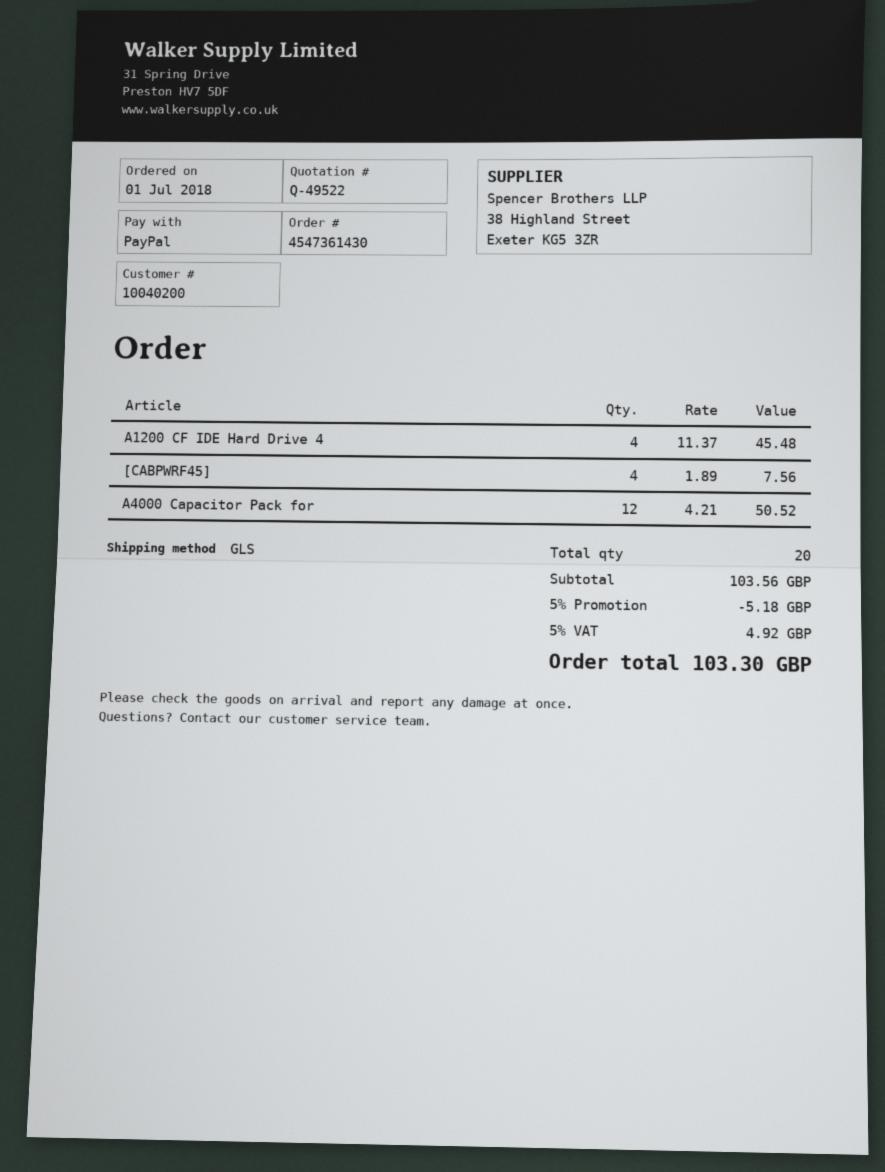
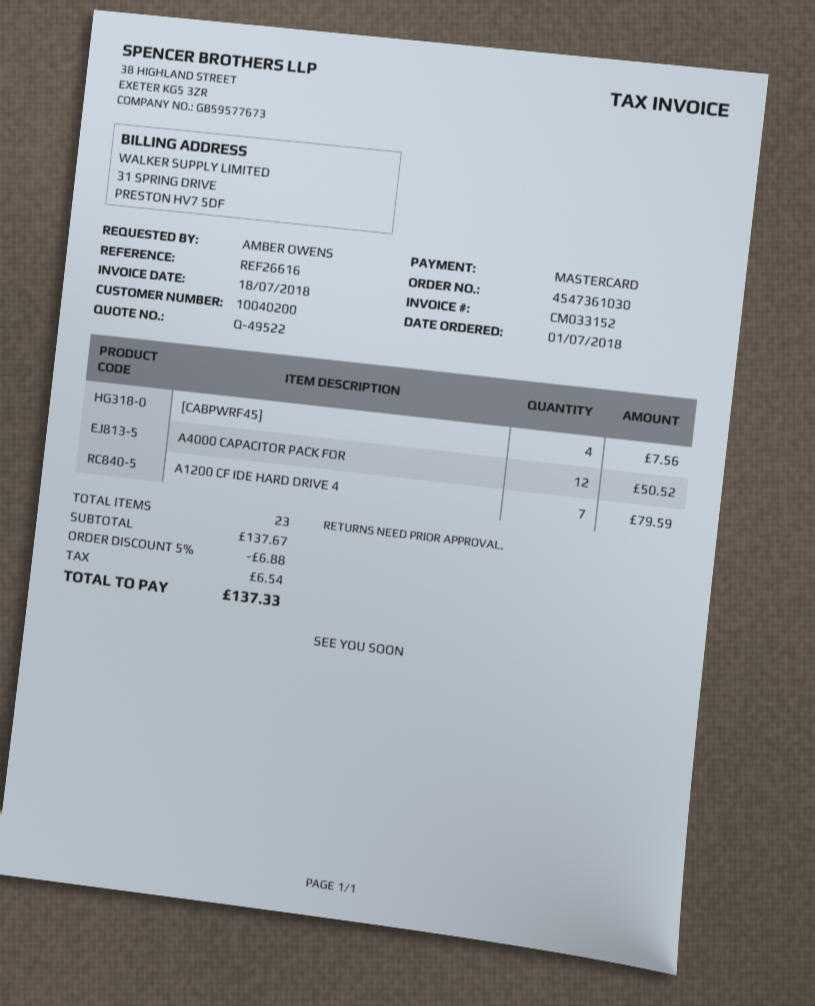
order number: 4547361430 -> 4547361030
payment method: PayPal -> Mastercard
A1200 CF IDE Hard Drive 4: 4 for 45.48 -> 7 for 79.59
total quantity: 20 -> 23
subtotal: 103.56 -> 137.67
discount: 5% = 5.18 -> 5% = 6.88
tax: 4.92 -> 6.54
total: 103.30 -> 137.33

